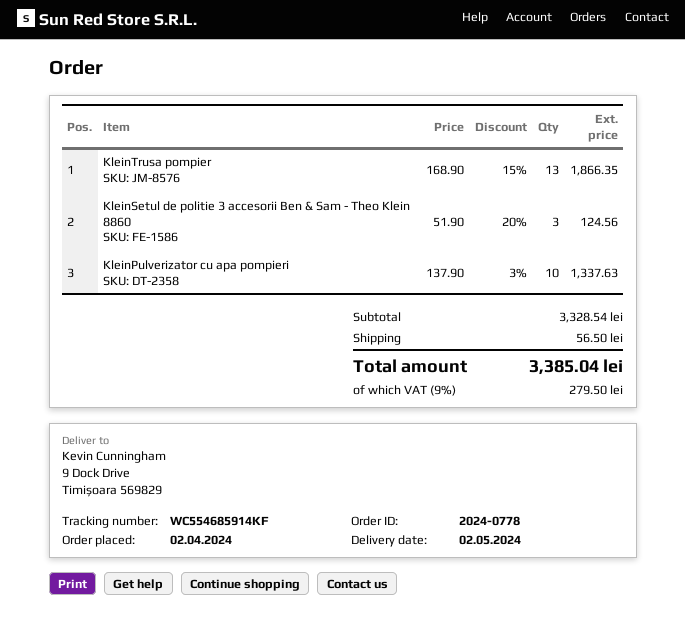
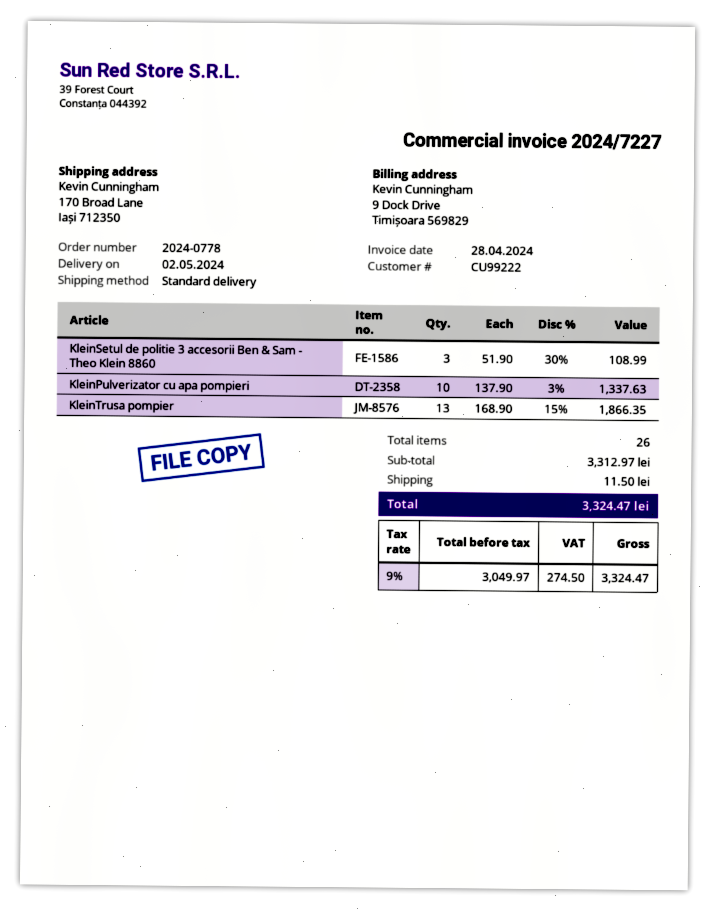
ship to: 9 Dock Drive, Timișoara 569829 -> 170 Broad Lane, Iași 712350
KleinSetul de politie 3 accesorii Ben & Sam - Theo Klein 8860: 3 x 51.90 - 20% = 124.56 -> 3 x 51.90 - 30% = 108.99
subtotal: 3328.54 -> 3312.97
shipping: 56.50 -> 11.50
tax: 9% = 279.50 -> 9% = 274.50
total: 3385.04 -> 3324.47

